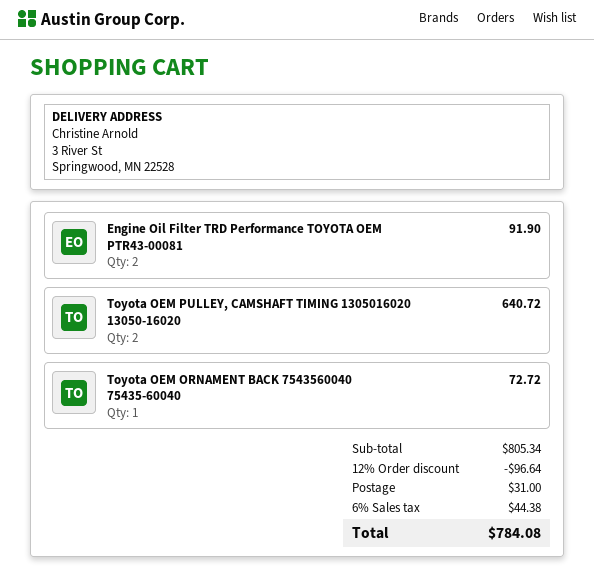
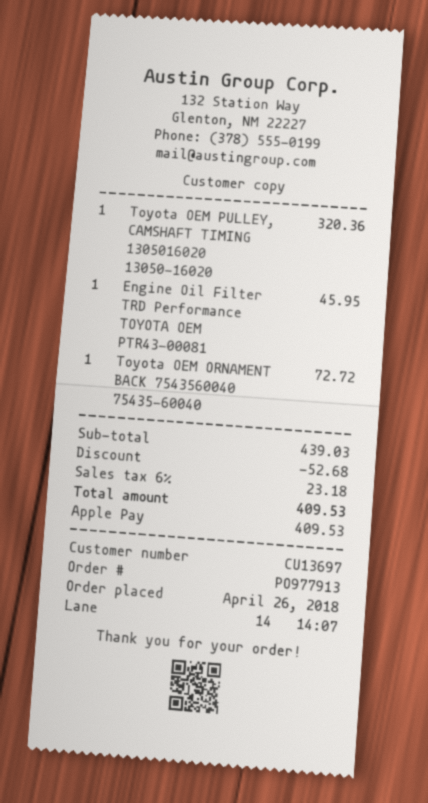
Engine Oil Filter TRD Performance TOYOTA OEM PTR43-00081: 2 for 91.90 -> 1 for 45.95
Toyota OEM PULLEY, CAMSHAFT TIMING 1305016020 13050-16020: 2 for 640.72 -> 1 for 320.36
subtotal: 805.34 -> 439.03
discount: 96.64 -> 52.68
shipping: 31.00 -> none
tax: 6% = 44.38 -> 6% = 23.18
total: 784.08 -> 409.53

